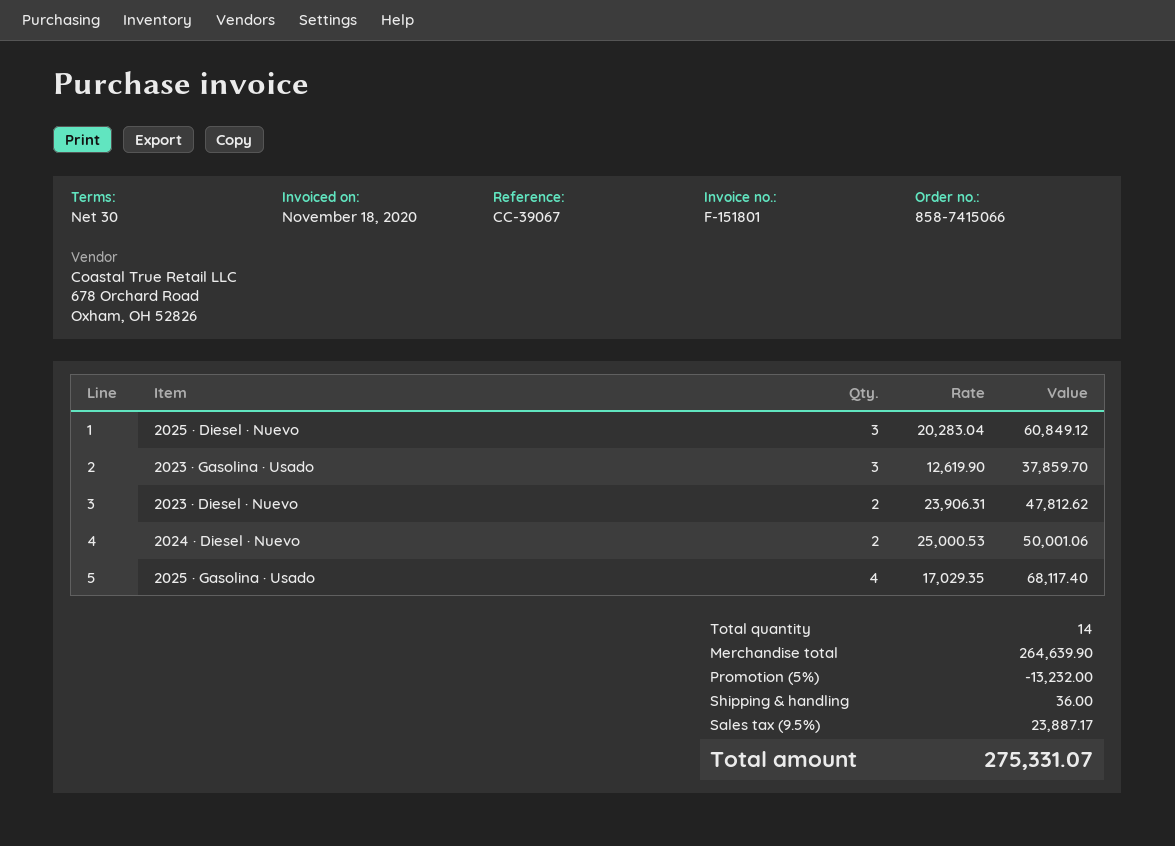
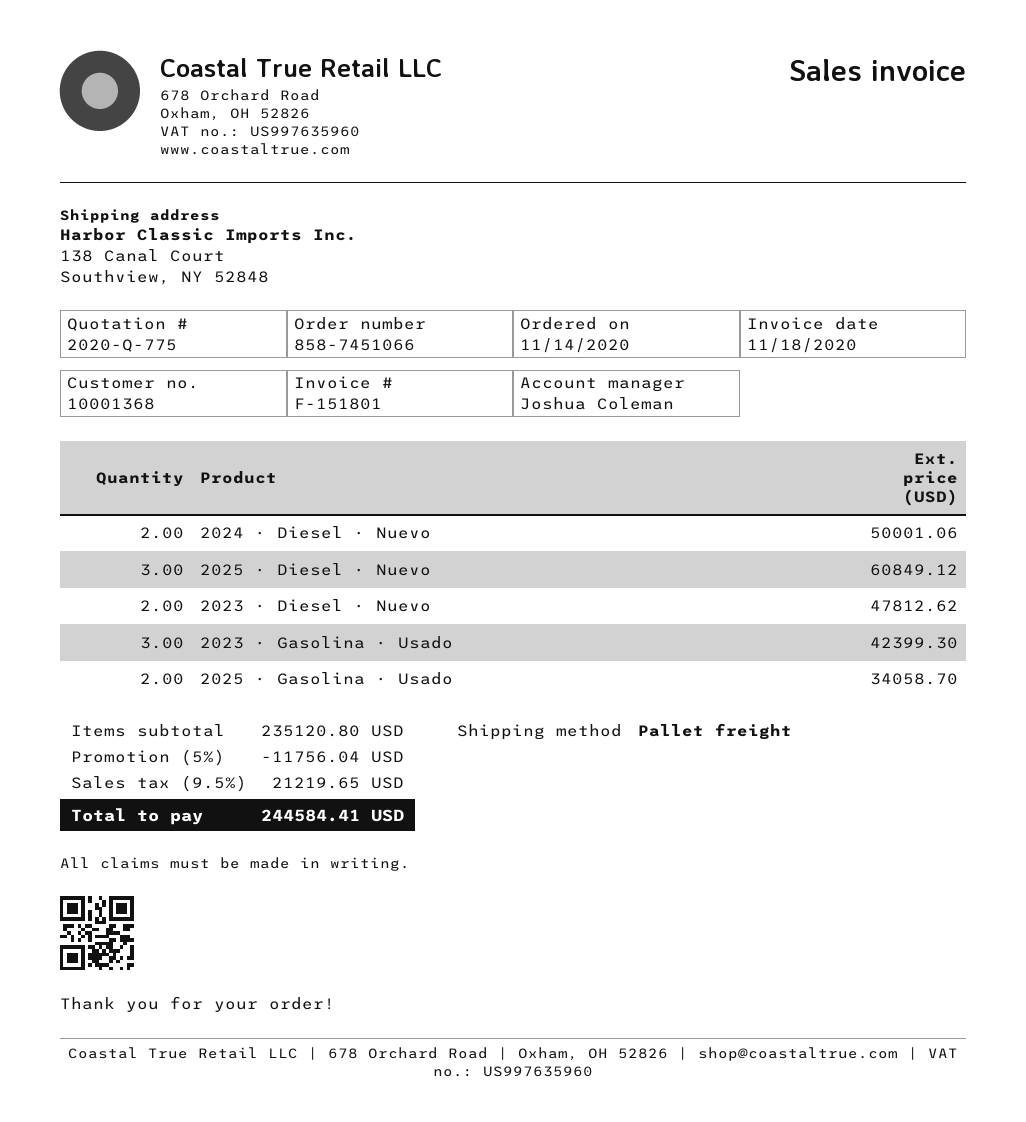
order number: 858-7415066 -> 858-7451066
2023 · Gasolina · Usado: 3 for 37859.70 -> 3 for 42399.30
2025 · Gasolina · Usado: 4 for 68117.40 -> 2 for 34058.70
subtotal: 264639.90 -> 235120.80
discount: 5% = 13232.00 -> 5% = 11756.04
shipping: 36.00 -> none
tax: 9.5% = 23887.17 -> 9.5% = 21219.65
total: 275331.07 -> 244584.41

